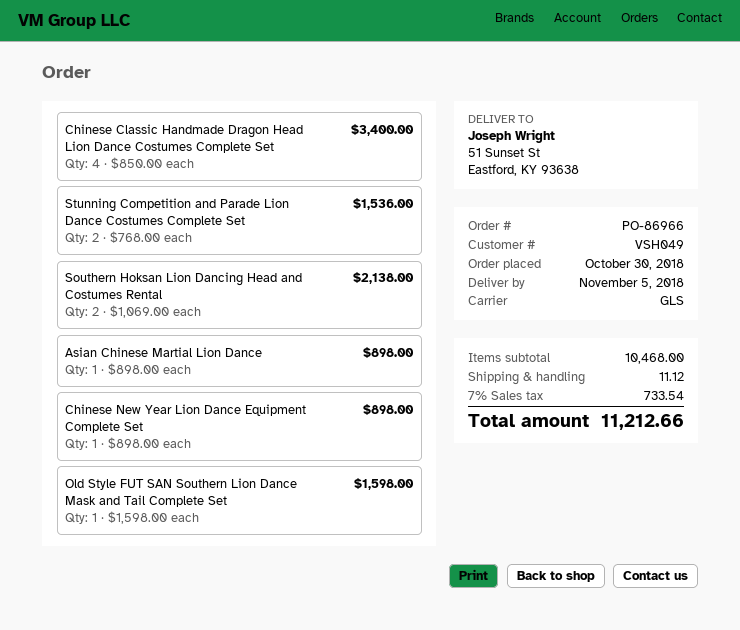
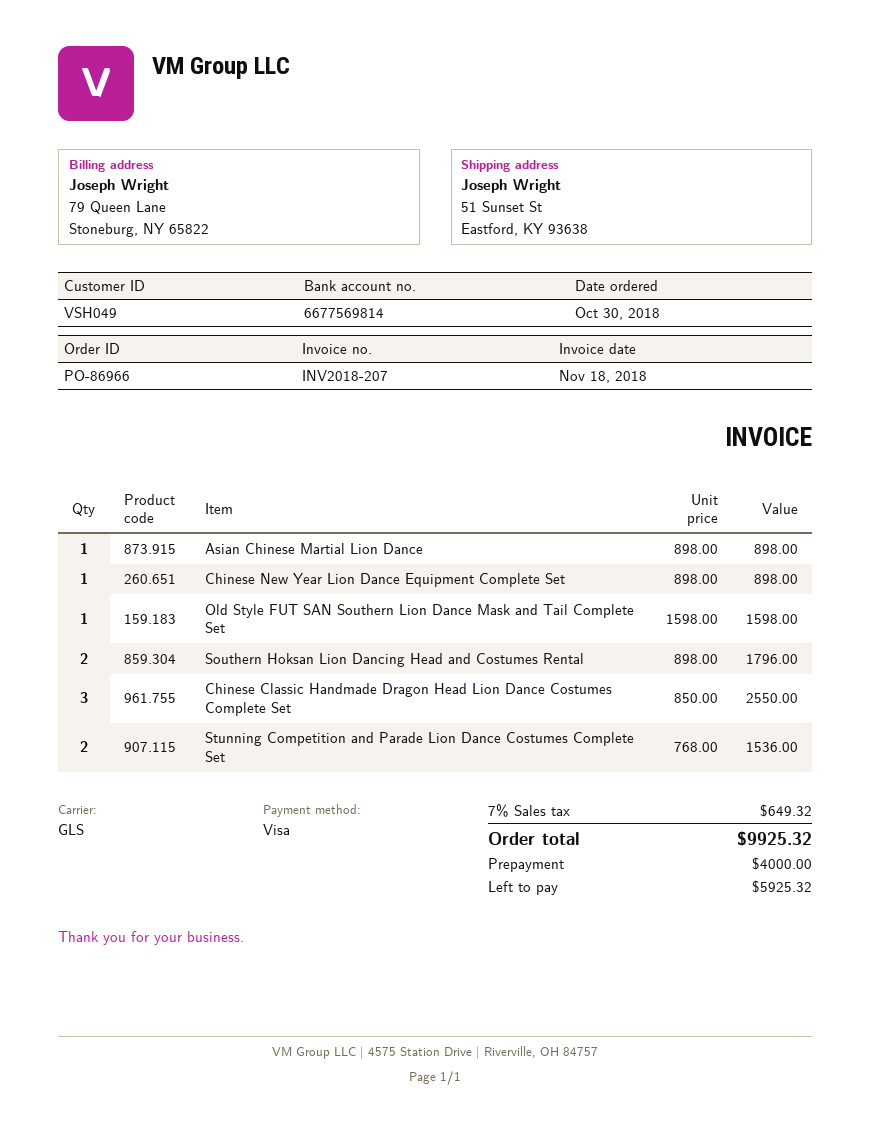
Chinese Classic Handmade Dragon Head Lion Dance Costumes Complete Set: 4 x 850.00 = 3400.00 -> 3 x 850.00 = 2550.00
Southern Hoksan Lion Dancing Head and Costumes Rental: 2 x 1069.00 = 2138.00 -> 2 x 898.00 = 1796.00
shipping: 11.12 -> none
tax: 7% = 733.54 -> 7% = 649.32
total: 11212.66 -> 9925.32

